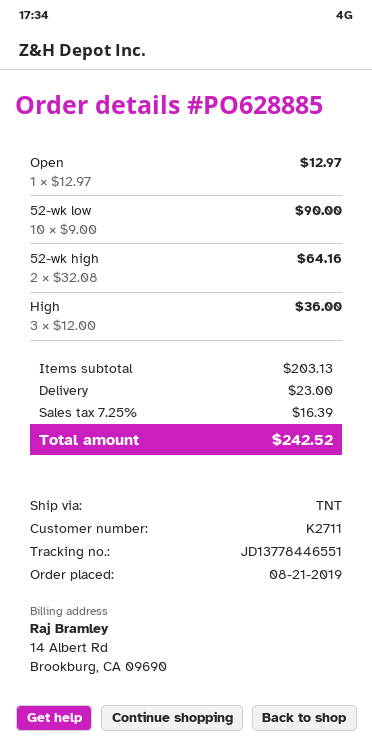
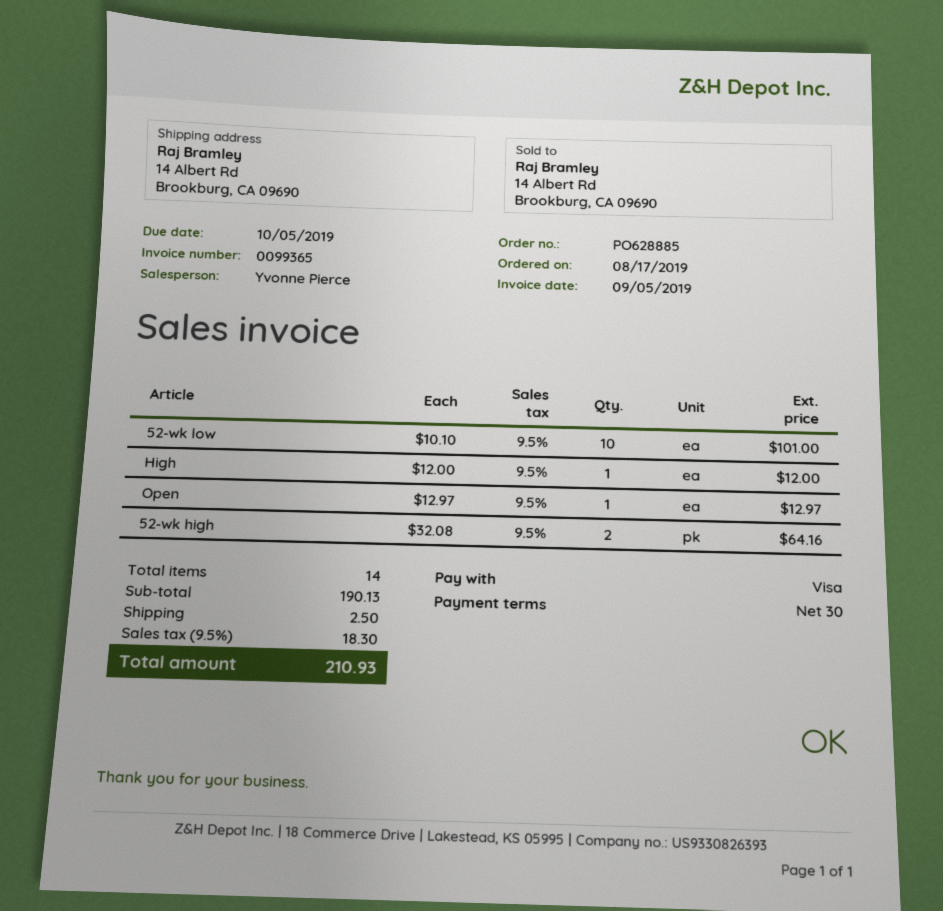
order date: 2019-08-21 -> 2019-08-17
52-wk low: 10 x 9.00 = 90.00 -> 10 x 10.10 = 101.00
High: 3 x 12.00 = 36.00 -> 1 x 12.00 = 12.00
subtotal: 203.13 -> 190.13
shipping: 23.00 -> 2.50
tax: 7.25% = 16.39 -> 9.5% = 18.30
total: 242.52 -> 210.93

